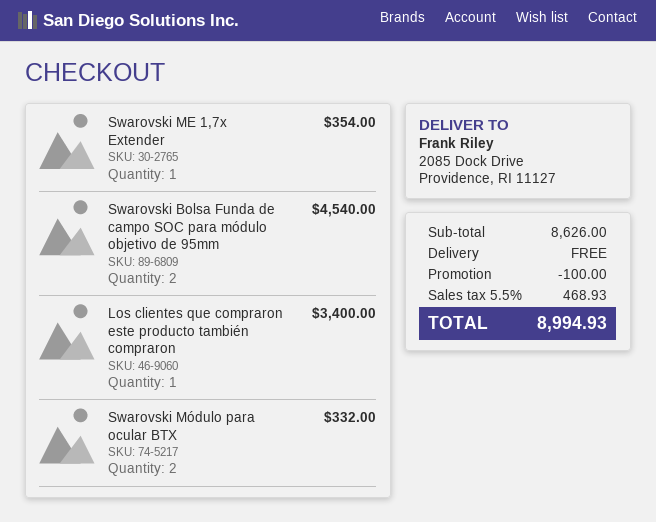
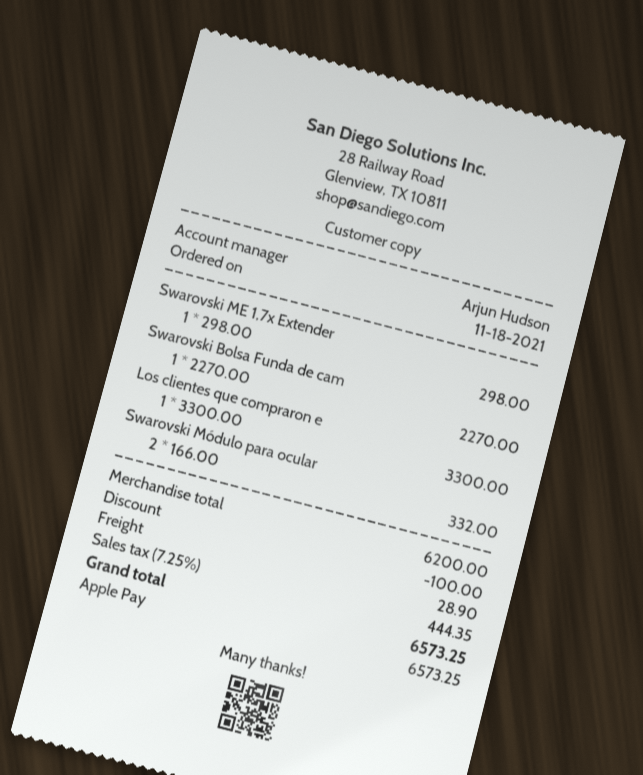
Swarovski ME 1,7x Extender: 1 for 354.00 -> 1 for 298.00
Swarovski Bolsa Funda de campo SOC para módulo objetivo de 95mm: 2 for 4540.00 -> 1 for 2270.00
Los clientes que compraron este producto también compraron: 1 for 3400.00 -> 1 for 3300.00
subtotal: 8626.00 -> 6200.00
shipping: 0.00 -> 28.90
tax: 5.5% = 468.93 -> 7.25% = 444.35
total: 8994.93 -> 6573.25

